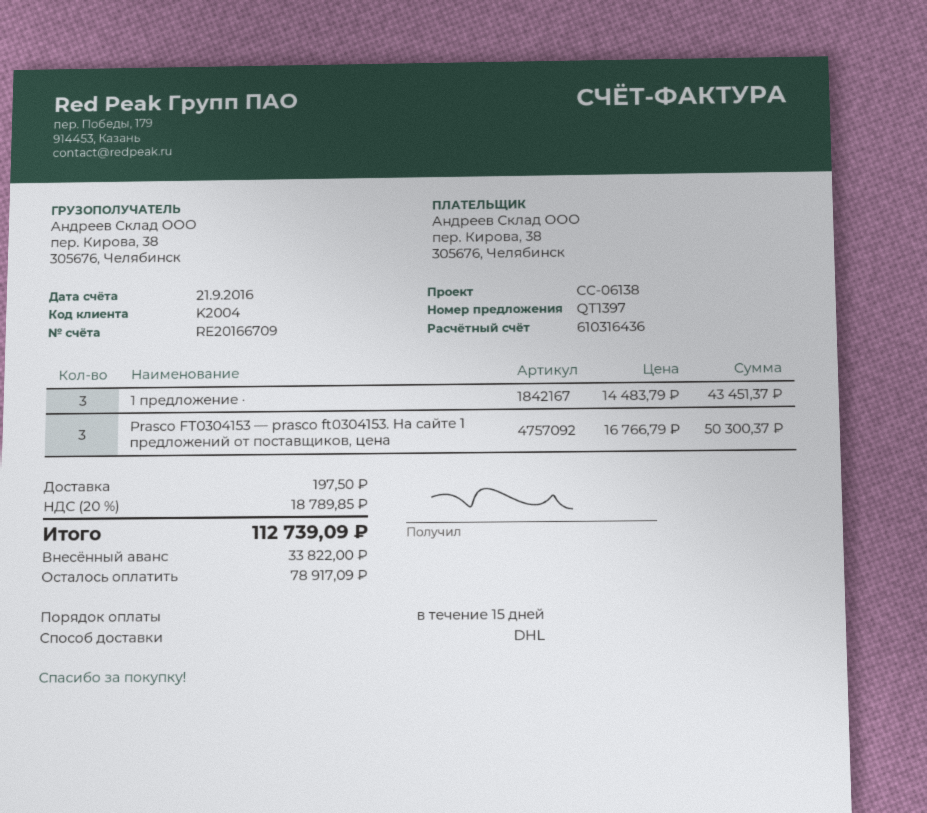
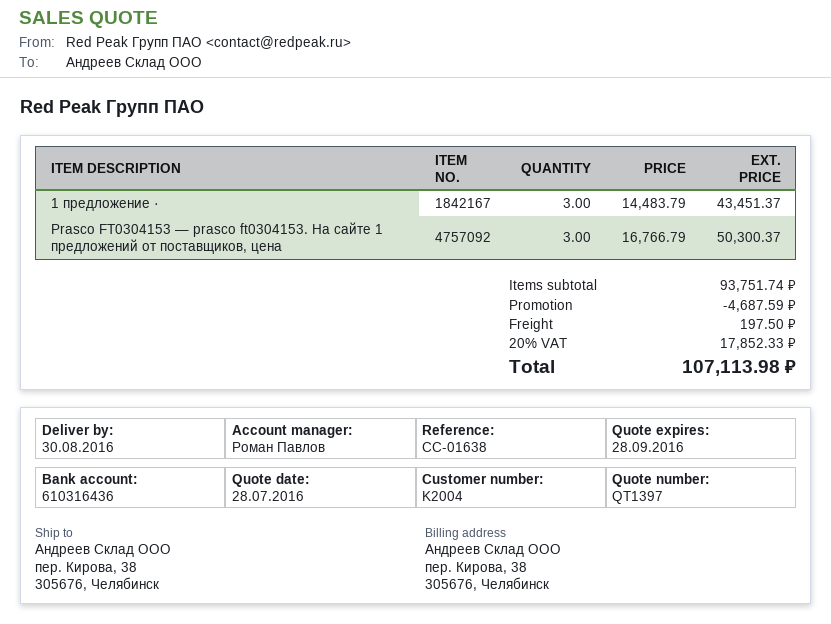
reference: CC-06138 -> CC-01638
discount: none -> 4687.59
tax: 20% = 18789.85 -> 20% = 17852.33
total: 112739.09 -> 107113.98

